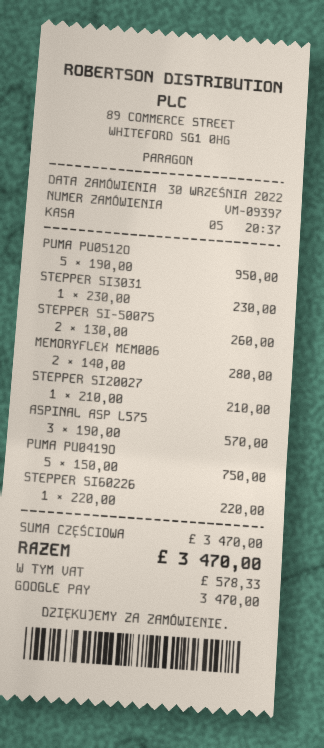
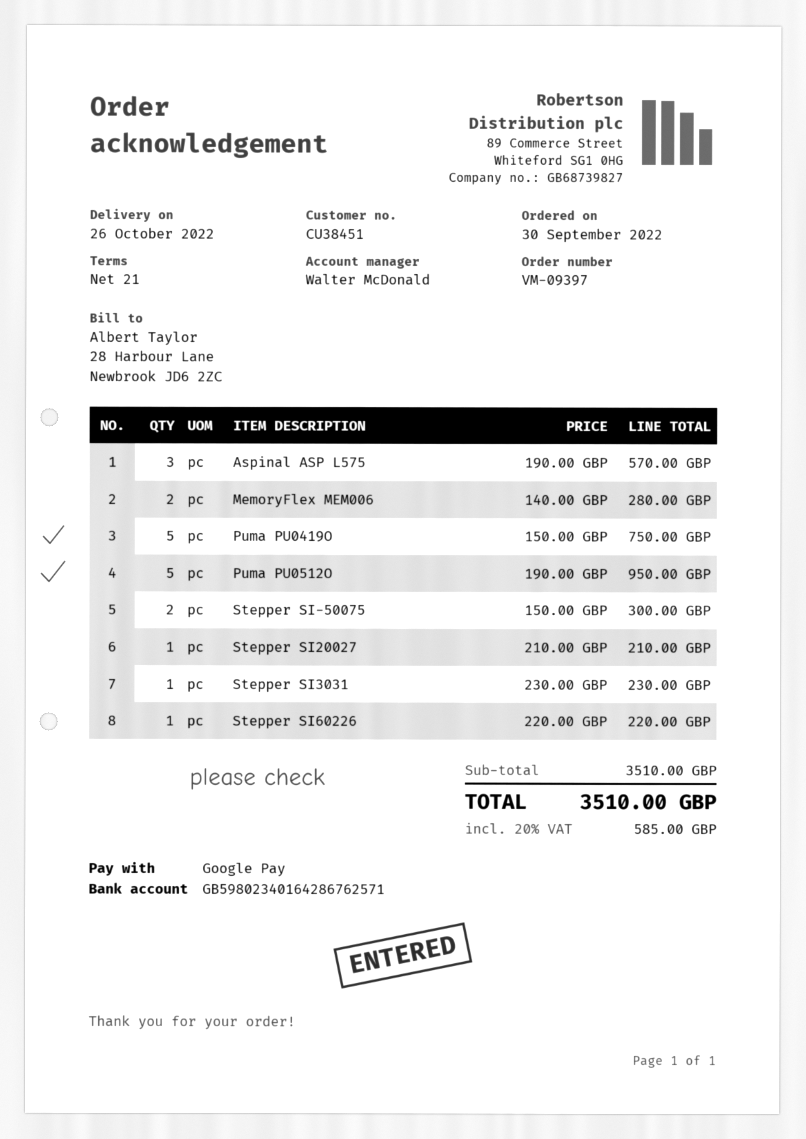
STEPPER SI-50075: 2 x 130.00 = 260.00 -> 2 x 150.00 = 300.00
subtotal: 3470.00 -> 3510.00
tax: 578.33 -> 585.00
total: 3470.00 -> 3510.00

